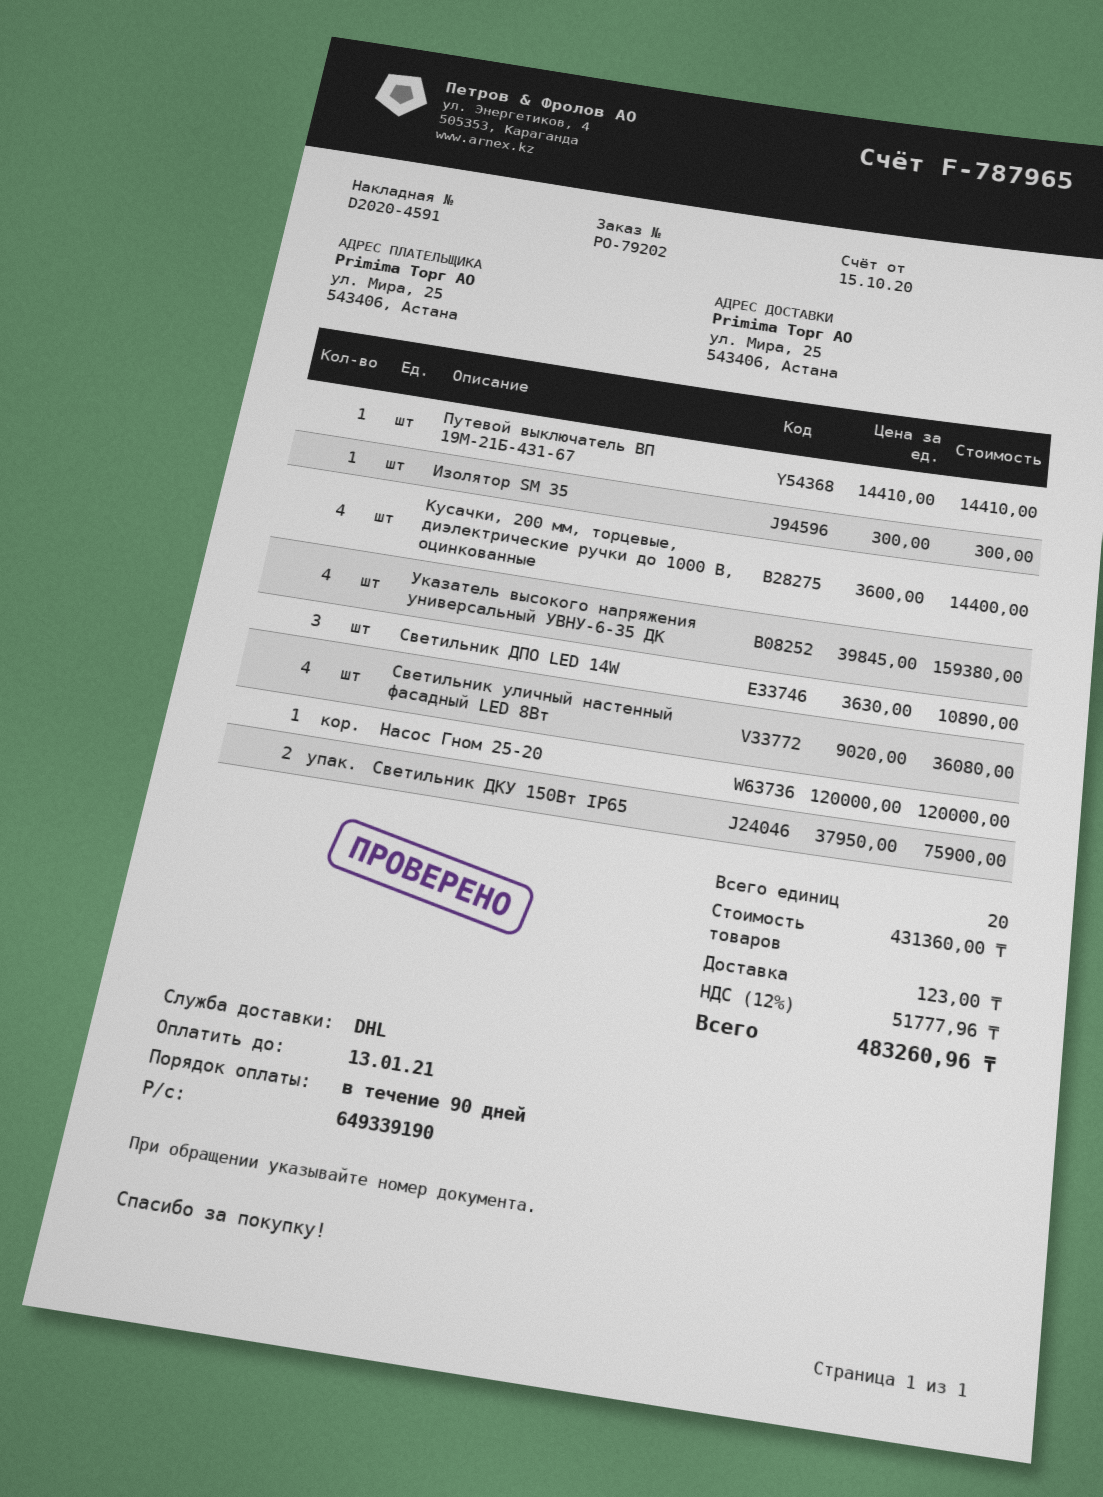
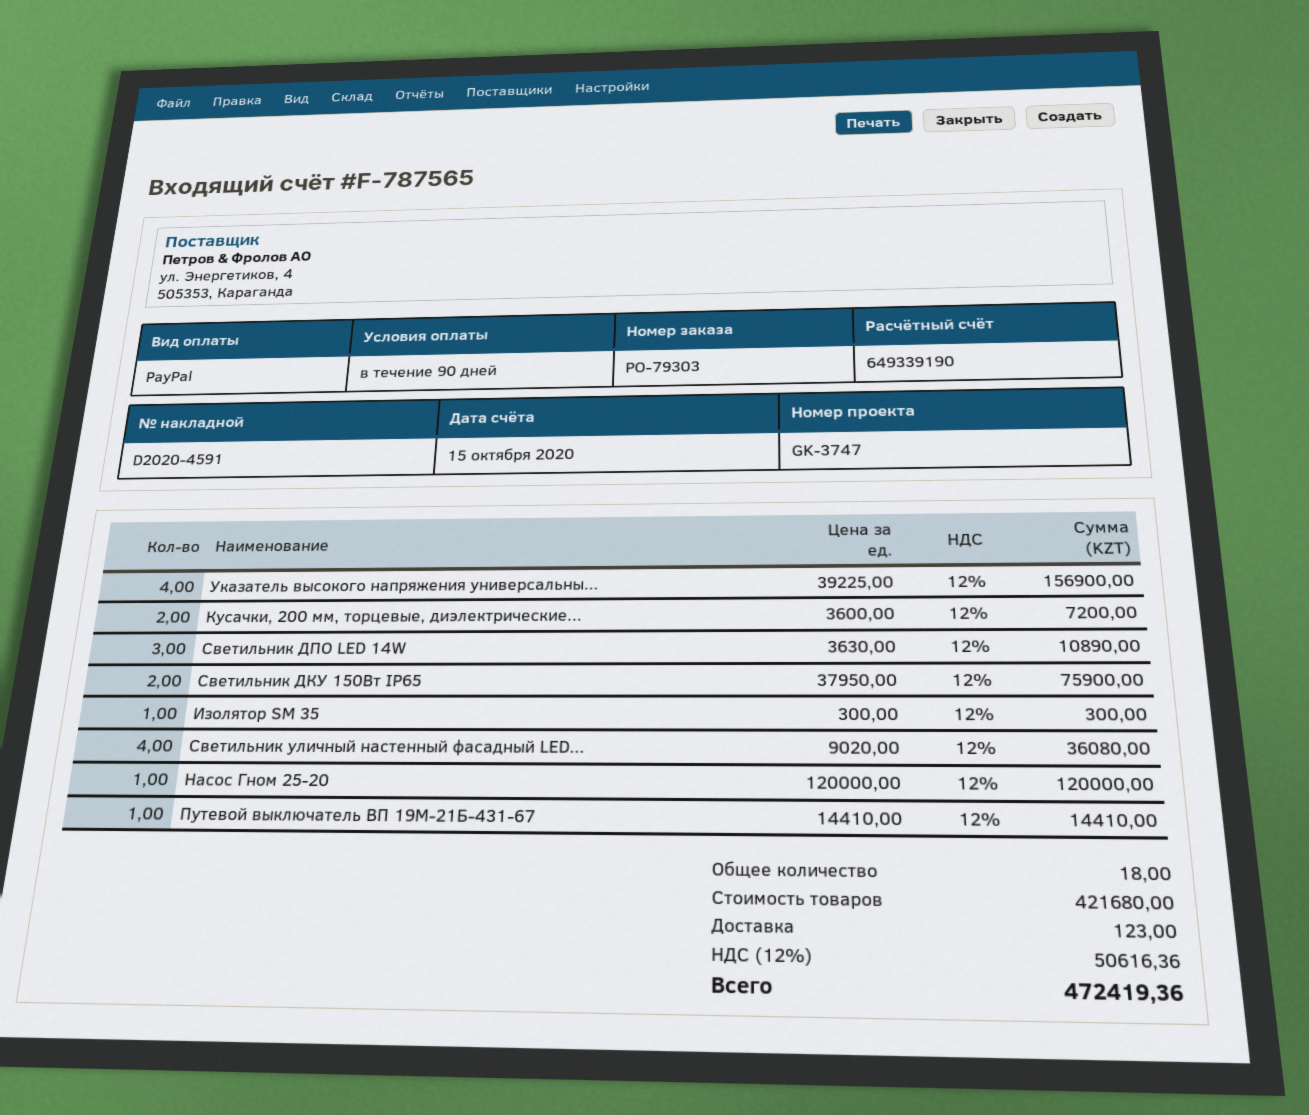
order number: PO-79202 -> PO-79303
invoice number: F-787965 -> F-787565
Кусачки, 200 мм, торцевые, диэлектрические ручки до 1000 В, оцинкованные: 4 x 3600.00 = 14400.00 -> 2 x 3600.00 = 7200.00
Указатель высокого напряжения универсальный УВНУ-6-35 ДК: 4 x 39845.00 = 159380.00 -> 4 x 39225.00 = 156900.00
total quantity: 20 -> 18
subtotal: 431360.00 -> 421680.00
tax: 12% = 51777.96 -> 12% = 50616.36
total: 483260.96 -> 472419.36

